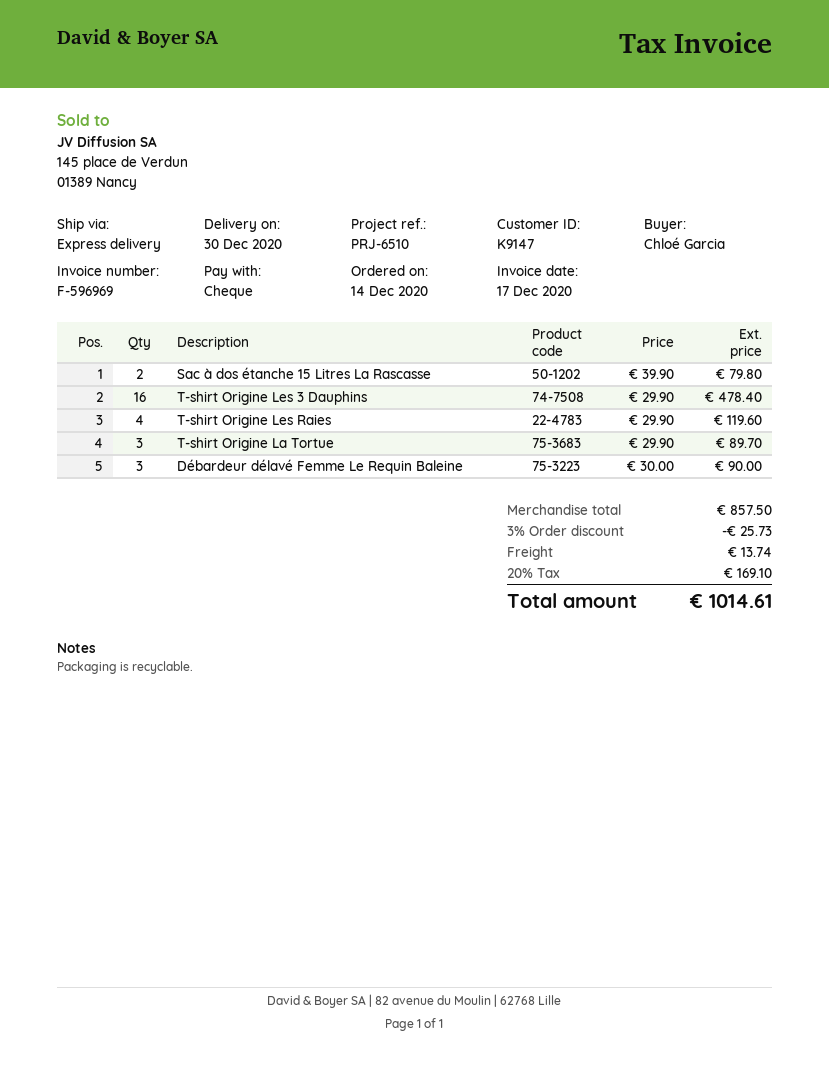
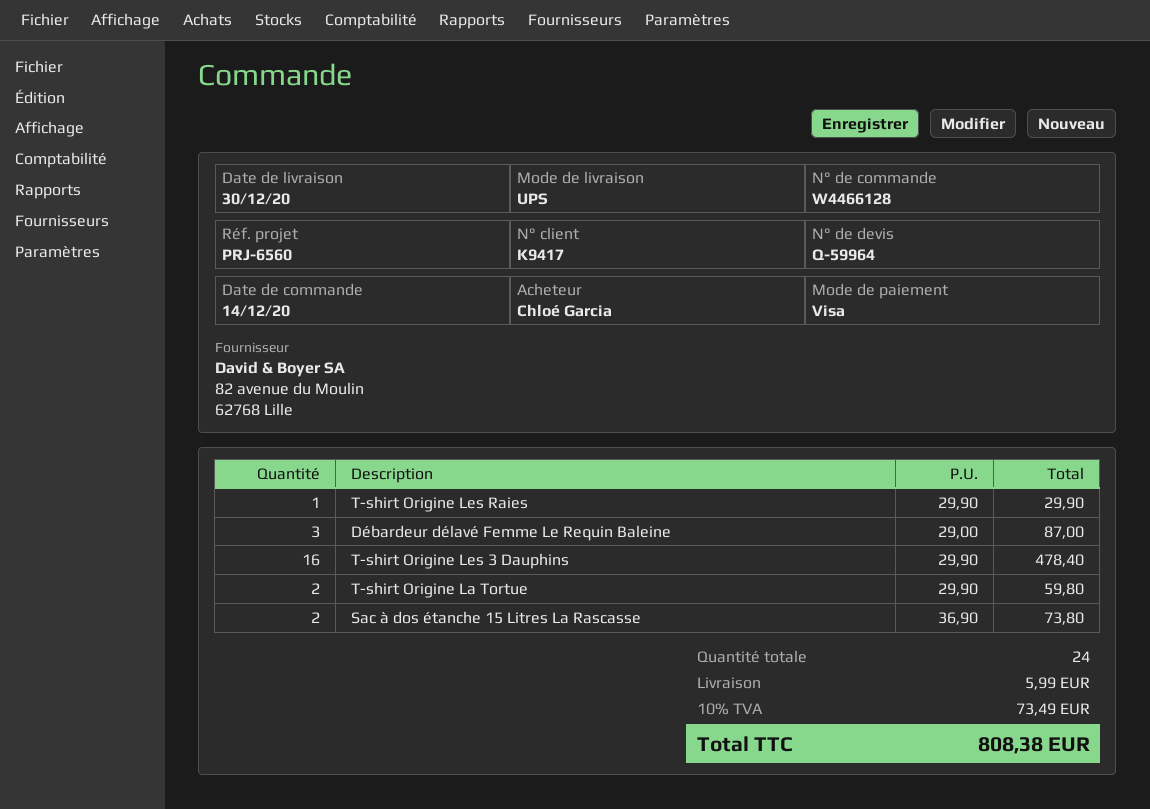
customer number: K9147 -> K9417
reference: PRJ-6510 -> PRJ-6560
payment method: cheque -> Visa
shipping method: express -> UPS
Sac à dos étanche 15 Litres La Rascasse: 2 x 39.90 = 79.80 -> 2 x 36.90 = 73.80
T-shirt Origine Les Raies: 4 x 29.90 = 119.60 -> 1 x 29.90 = 29.90
T-shirt Origine La Tortue: 3 x 29.90 = 89.70 -> 2 x 29.90 = 59.80
Débardeur délavé Femme Le Requin Baleine: 3 x 30.00 = 90.00 -> 3 x 29.00 = 87.00
discount: 3% = 25.73 -> none
shipping: 13.74 -> 5.99
tax: 20% = 169.10 -> 10% = 73.49
total: 1014.61 -> 808.38

